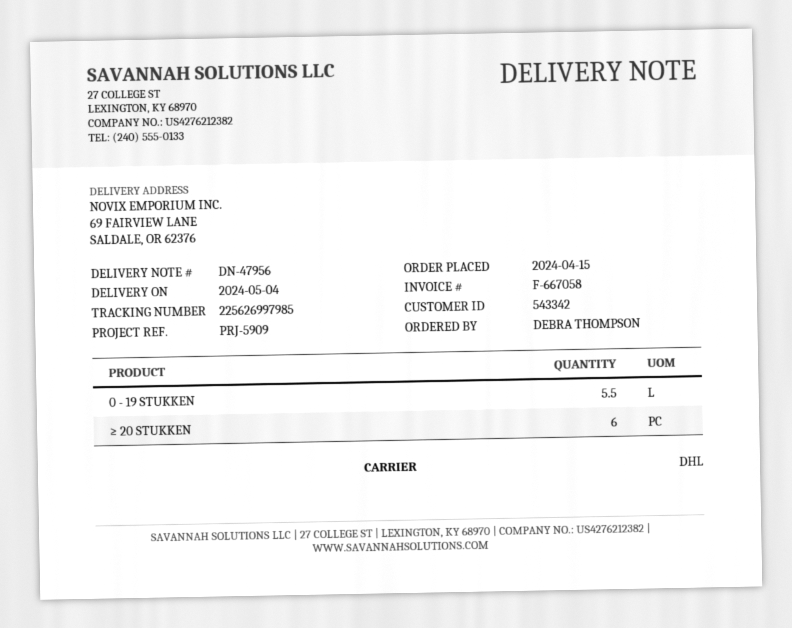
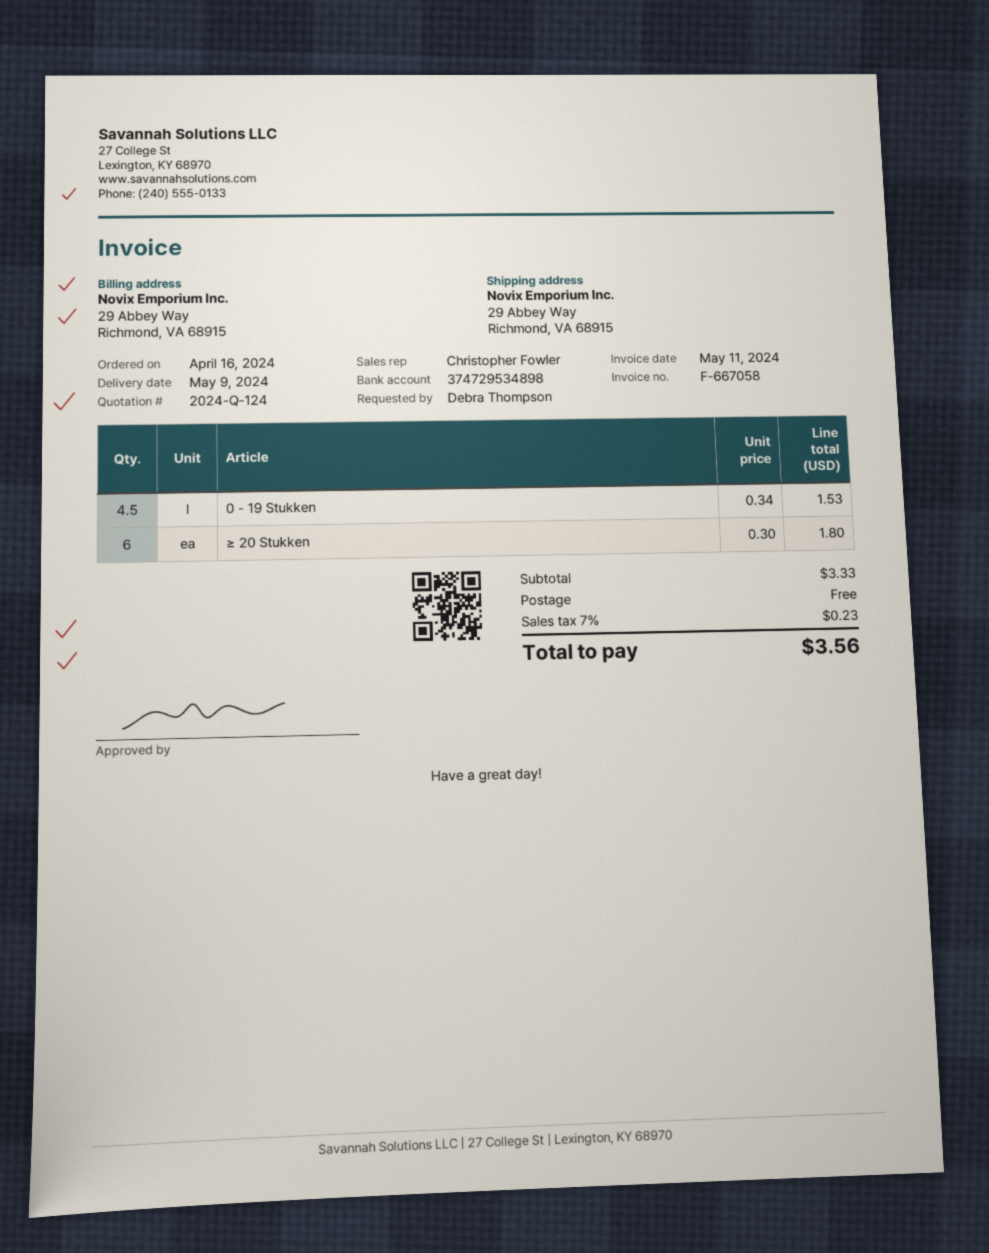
order date: 2024-04-15 -> 2024-04-16
delivery date: 2024-05-04 -> 2024-05-09
ship to: 69 FAIRVIEW LANE, SALDALE, OR 62376 -> 29 Abbey Way, Richmond, VA 68915
0 - 19 STUKKEN: 5.5 -> 4.5

